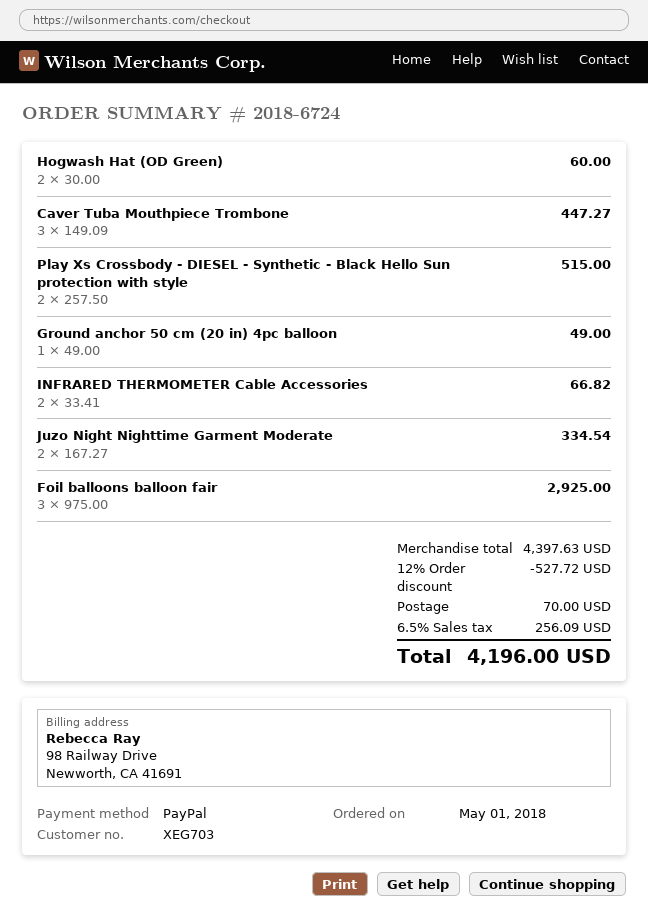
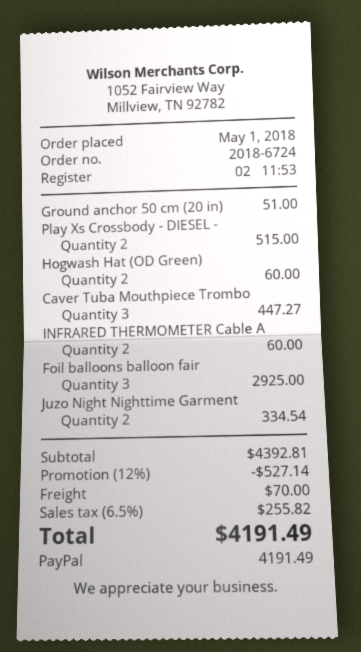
Ground anchor 50 cm (20 in) 4pc balloon: 1 for 49.00 -> 1 for 51.00
INFRARED THERMOMETER Cable Accessories: 2 for 66.82 -> 2 for 60.00
subtotal: 4397.63 -> 4392.81
discount: 12% = 527.72 -> 12% = 527.14
tax: 6.5% = 256.09 -> 6.5% = 255.82
total: 4196.00 -> 4191.49

